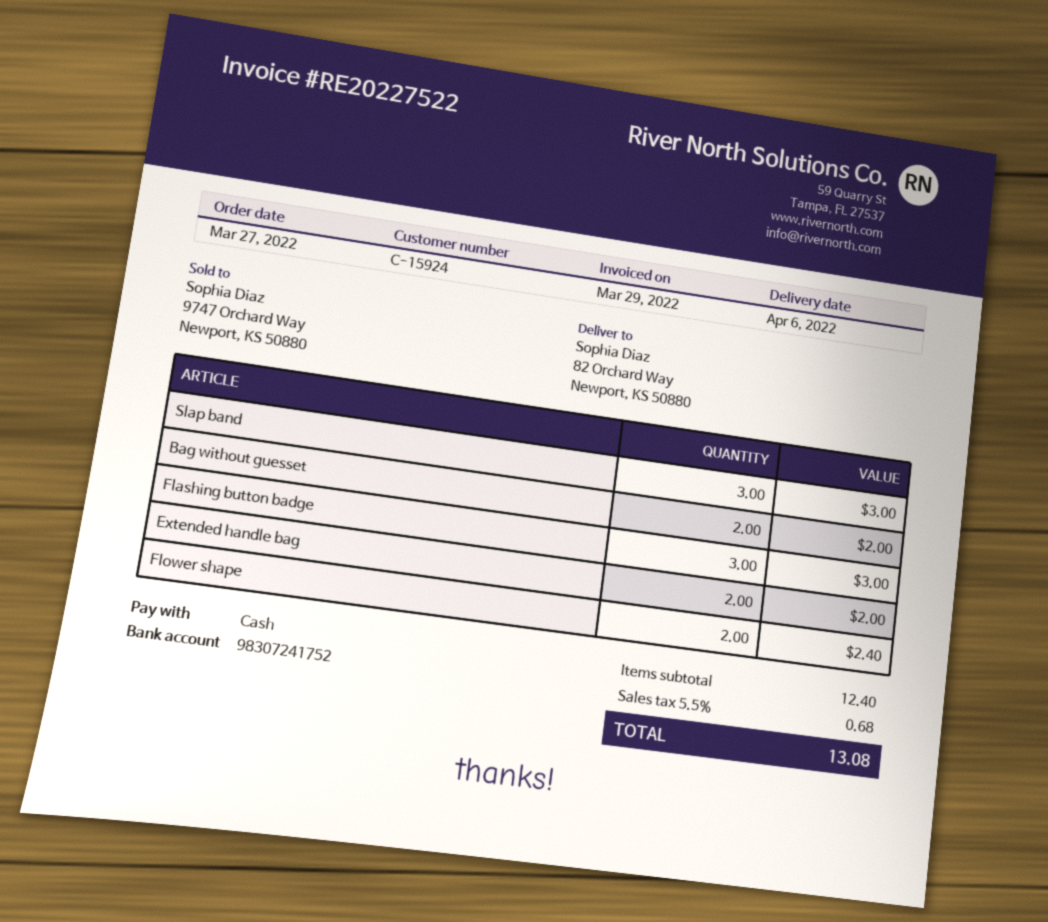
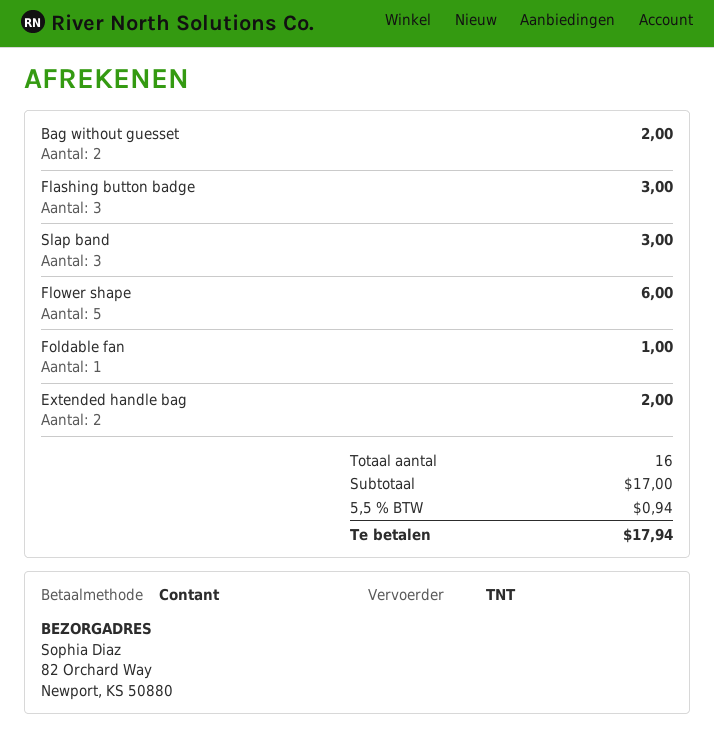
Flower shape: 2 for 2.40 -> 5 for 6.00
Foldable fan: none -> 1 for 1.00
subtotal: 12.40 -> 17.00
tax: 5.5% = 0.68 -> 5.5% = 0.94
total: 13.08 -> 17.94

